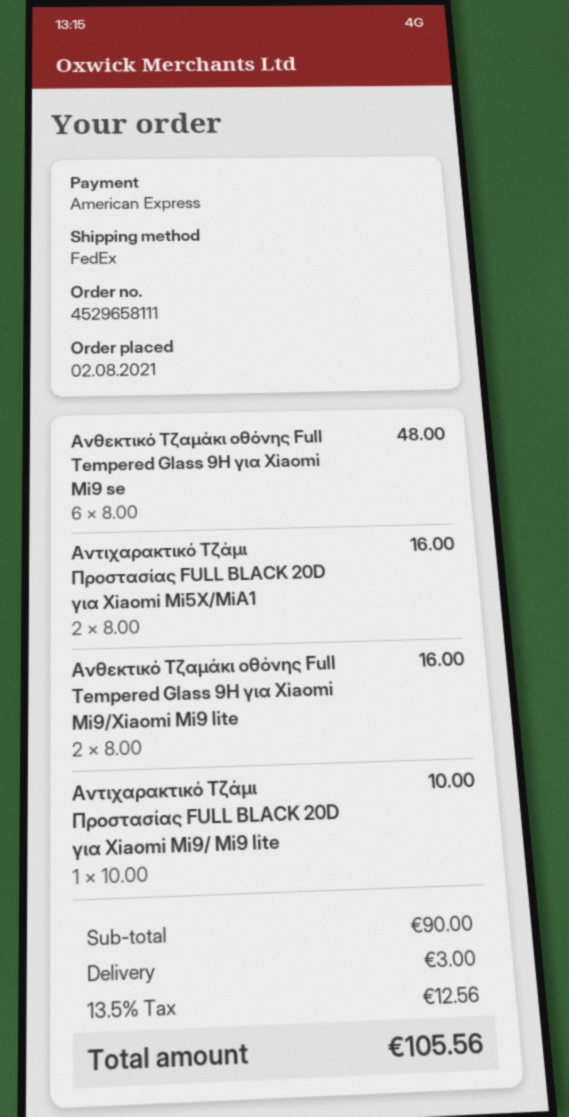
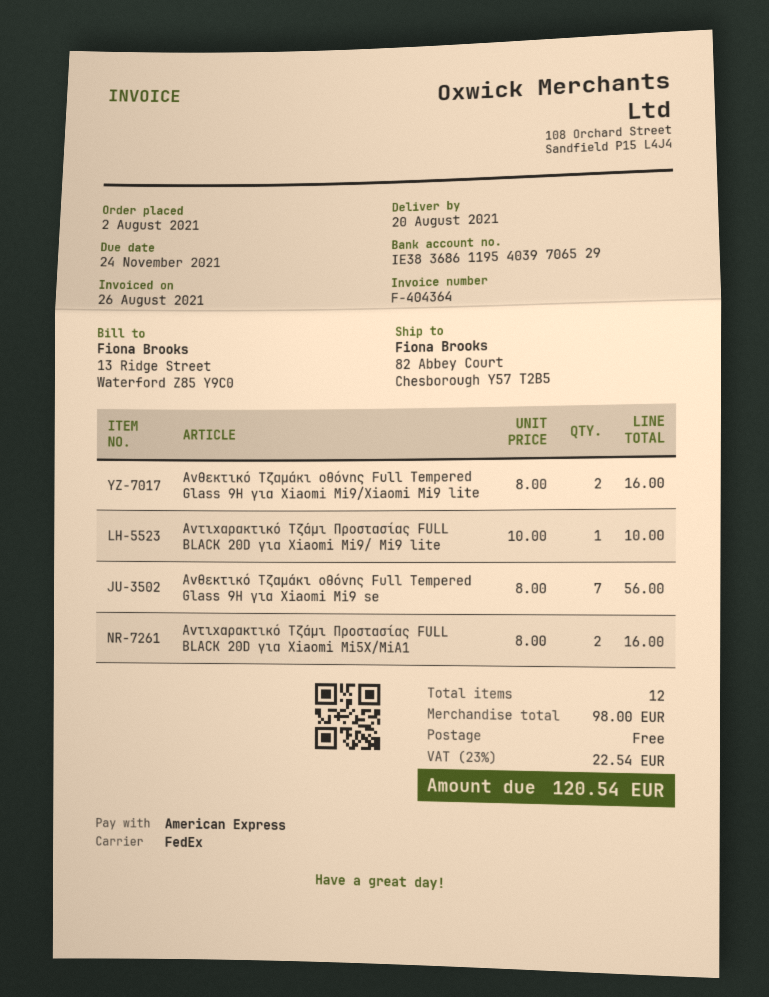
Ανθεκτικό Τζαμάκι οθόνης Full Tempered Glass 9H για Xiaomi Mi9 se: 6 x 8.00 = 48.00 -> 7 x 8.00 = 56.00
subtotal: 90.00 -> 98.00
shipping: 3.00 -> 0.00
tax: 13.5% = 12.56 -> 23% = 22.54
total: 105.56 -> 120.54

